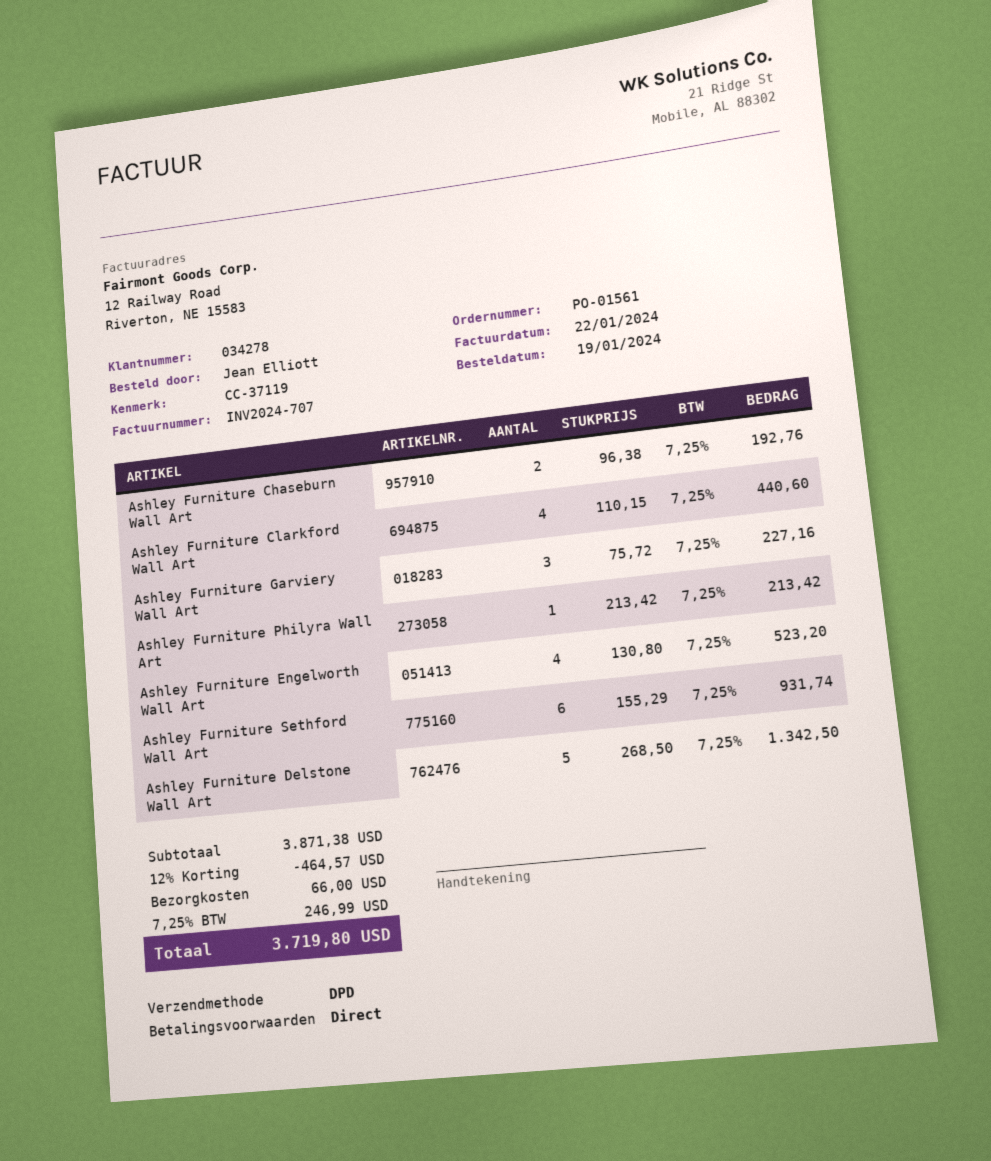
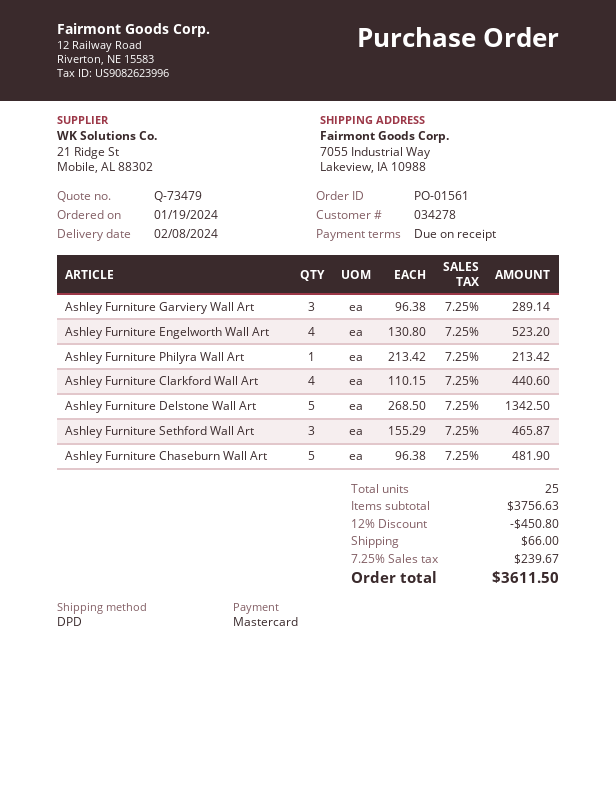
Ashley Furniture Chaseburn Wall Art: 2 x 96.38 = 192.76 -> 5 x 96.38 = 481.90
Ashley Furniture Garviery Wall Art: 3 x 75.72 = 227.16 -> 3 x 96.38 = 289.14
Ashley Furniture Sethford Wall Art: 6 x 155.29 = 931.74 -> 3 x 155.29 = 465.87
subtotal: 3871.38 -> 3756.63
discount: 12% = 464.57 -> 12% = 450.80
tax: 7.25% = 246.99 -> 7.25% = 239.67
total: 3719.80 -> 3611.50

